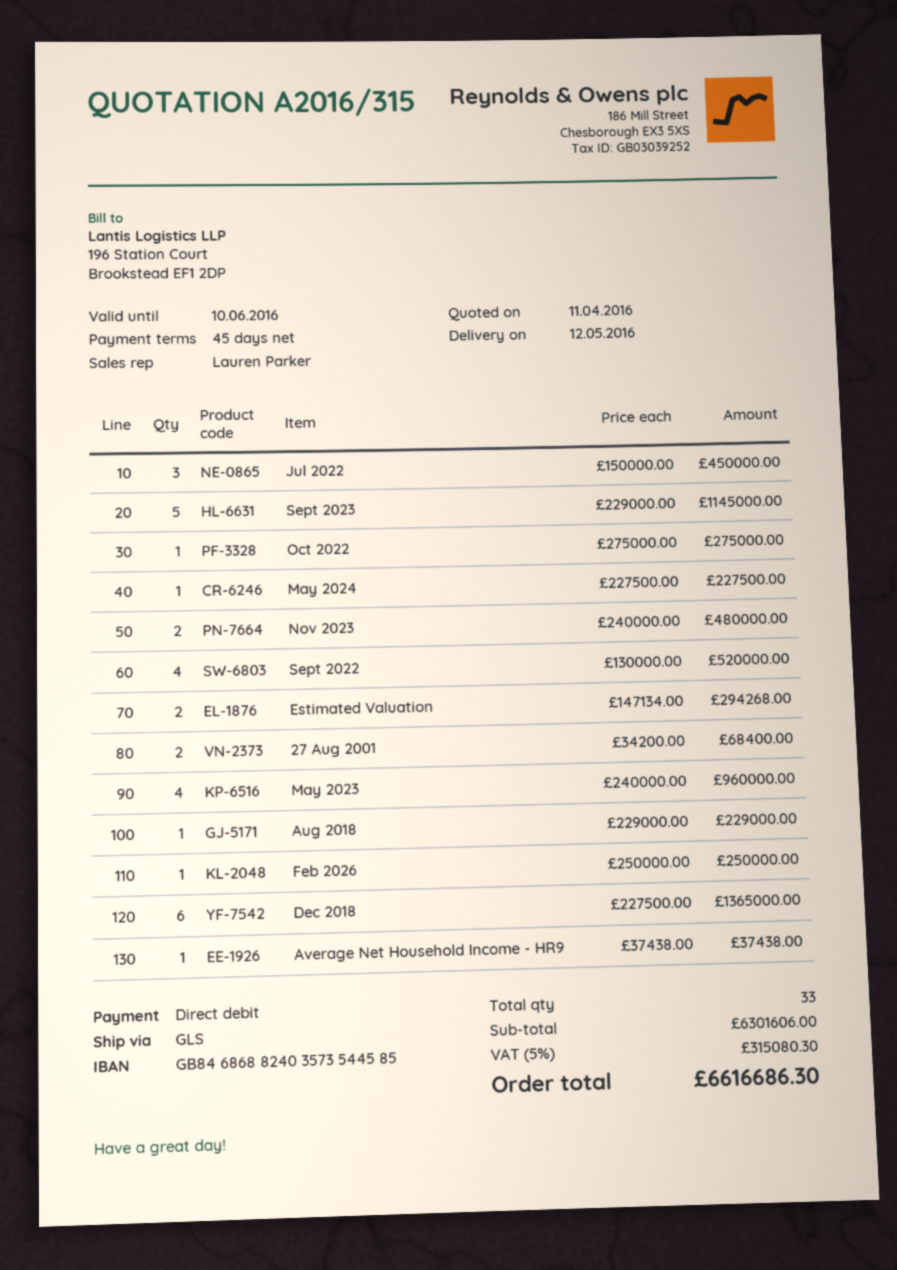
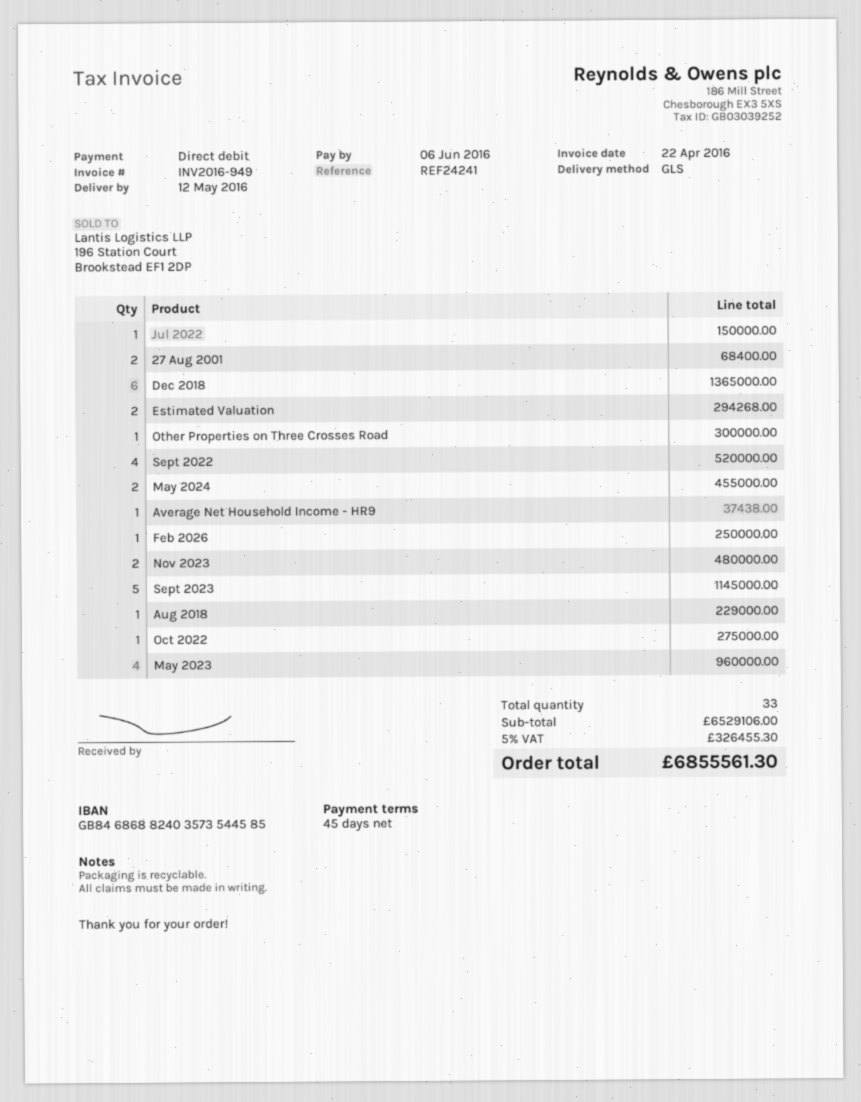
Jul 2022: 3 for 450000.00 -> 1 for 150000.00
May 2024: 1 for 227500.00 -> 2 for 455000.00
Other Properties on Three Crosses Road: none -> 1 for 300000.00
subtotal: 6301606.00 -> 6529106.00
tax: 5% = 315080.30 -> 5% = 326455.30
total: 6616686.30 -> 6855561.30

